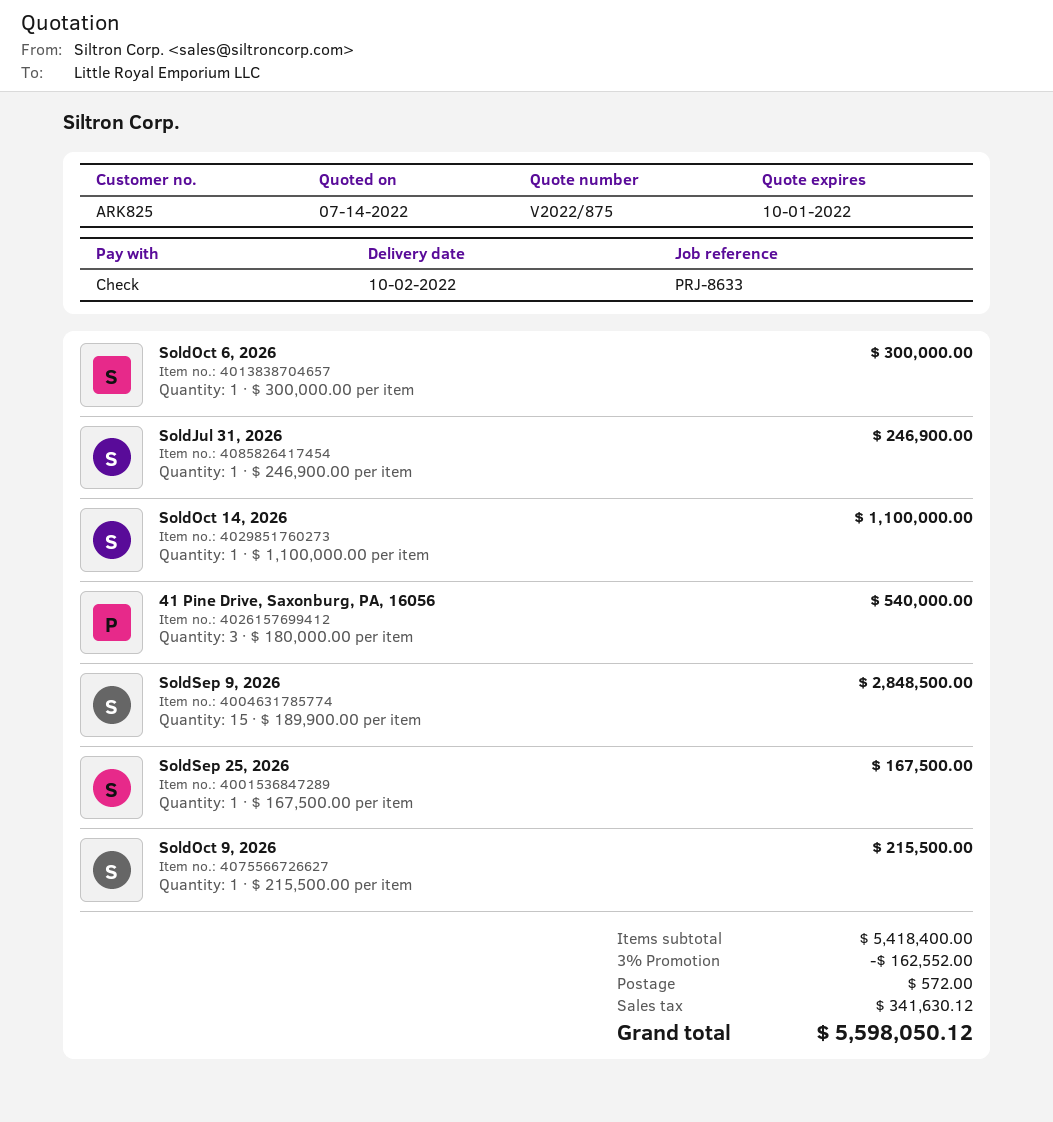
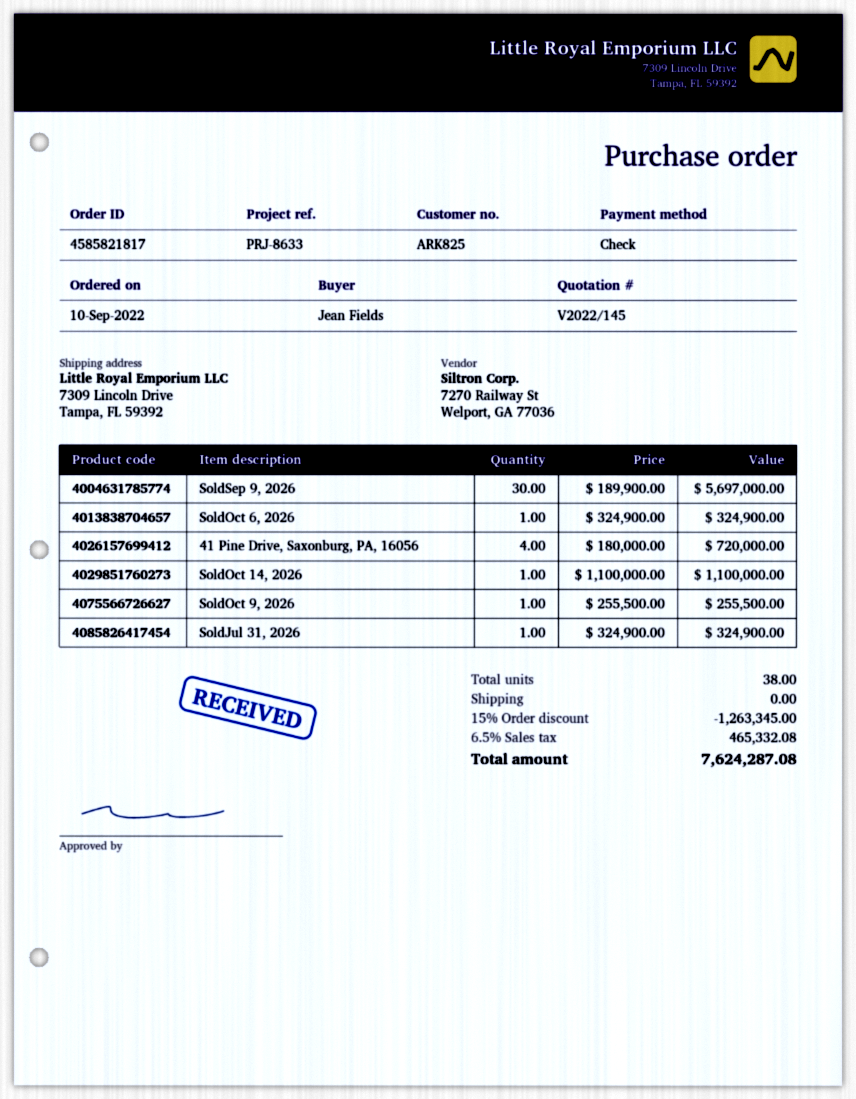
quote number: V2022/875 -> V2022/145
SoldOct 6, 2026: 1 x 300000.00 = 300000.00 -> 1 x 324900.00 = 324900.00
SoldJul 31, 2026: 1 x 246900.00 = 246900.00 -> 1 x 324900.00 = 324900.00
41 Pine Drive, Saxonburg, PA, 16056: 3 x 180000.00 = 540000.00 -> 4 x 180000.00 = 720000.00
SoldSep 9, 2026: 15 x 189900.00 = 2848500.00 -> 30 x 189900.00 = 5697000.00
SoldSep 25, 2026: 1 x 167500.00 = 167500.00 -> none
SoldOct 9, 2026: 1 x 215500.00 = 215500.00 -> 1 x 255500.00 = 255500.00
discount: 3% = 162552.00 -> 15% = 1263345.00
shipping: 572.00 -> 0.00
tax: 341630.12 -> 465332.08
total: 5598050.12 -> 7624287.08

